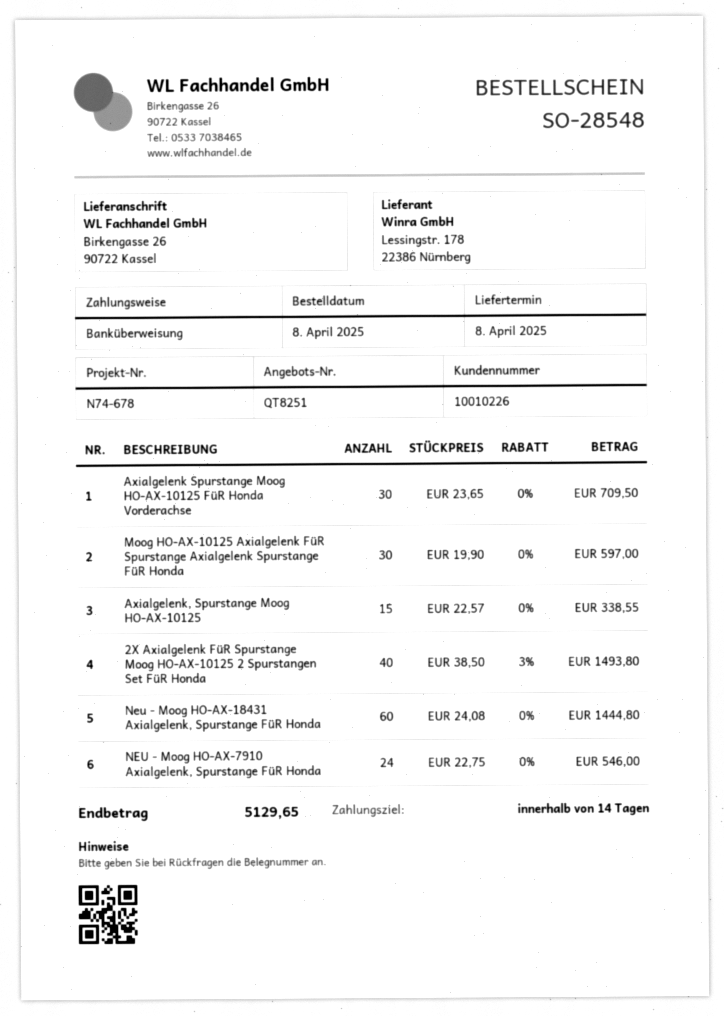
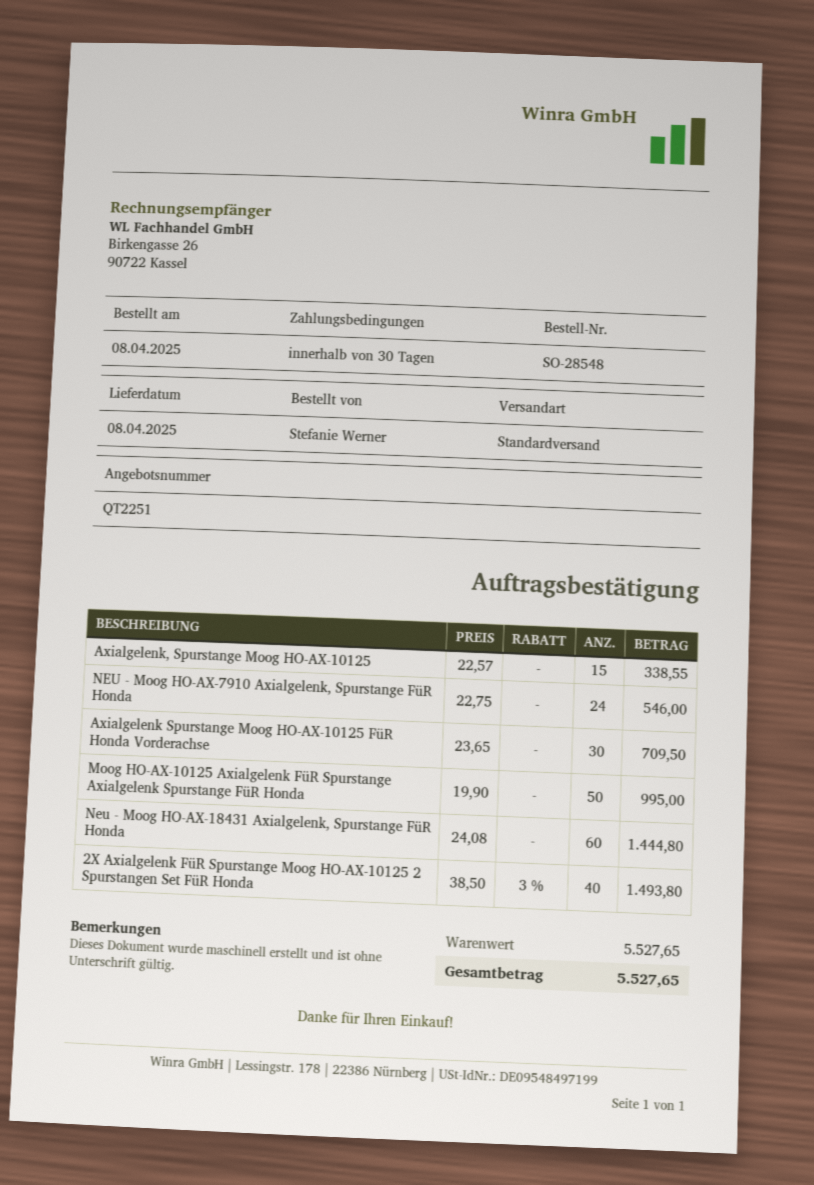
quote number: QT8251 -> QT2251
payment terms: 14 days -> 30 days
Moog HO-AX-10125 Axialgelenk FüR Spurstange Axialgelenk Spurstange FüR Honda: 30 x 19.90 = 597.00 -> 50 x 19.90 = 995.00
total: 5129.65 -> 5527.65

